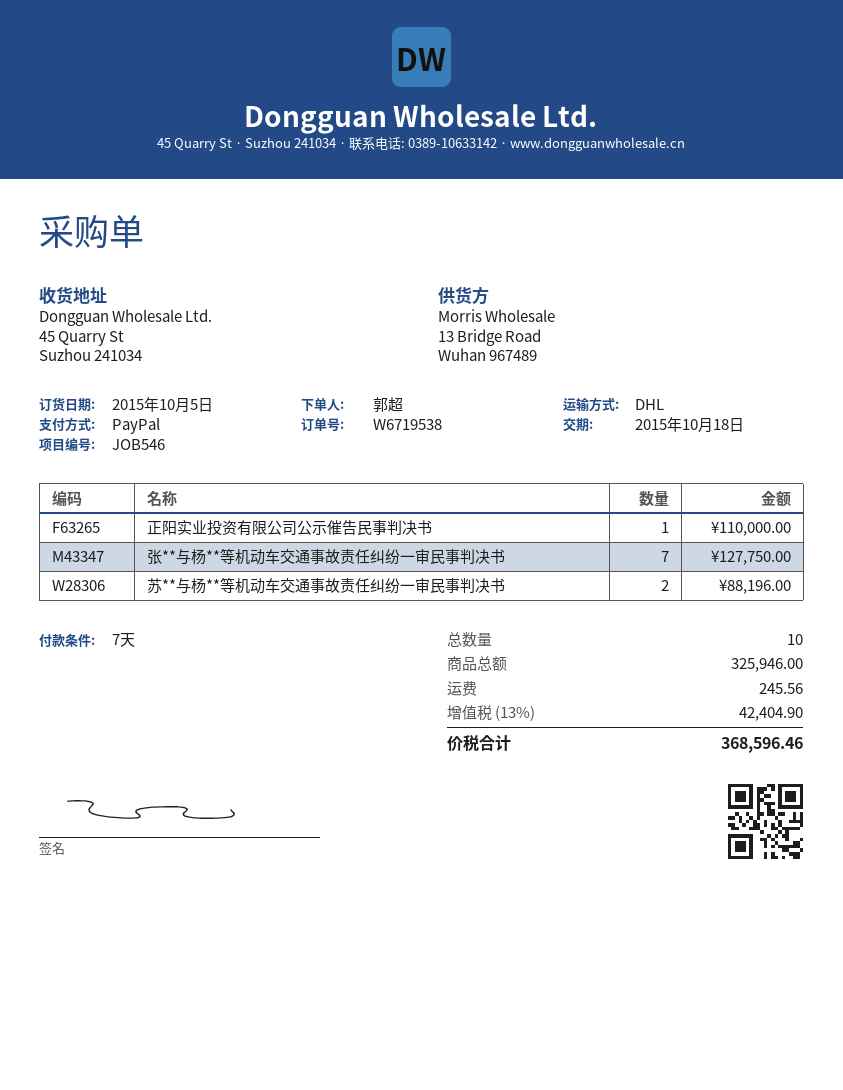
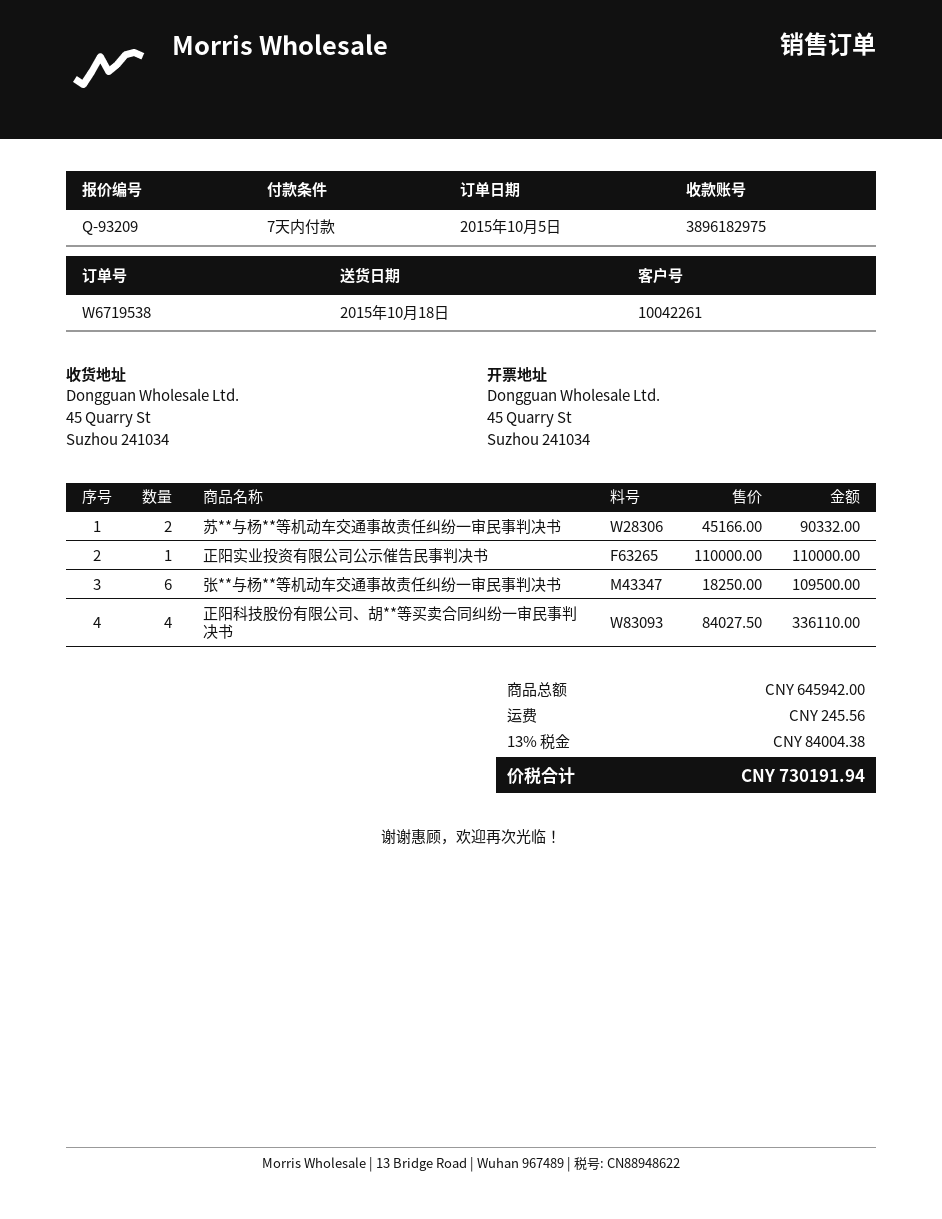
张**与杨**等机动车交通事故责任纠纷一审民事判决书: 7 for 127750.00 -> 6 for 109500.00
苏**与杨**等机动车交通事故责任纠纷一审民事判决书: 2 for 88196.00 -> 2 for 90332.00
正阳科技股份有限公司、胡**等买卖合同纠纷一审民事判决书: none -> 4 for 336110.00
subtotal: 325946.00 -> 645942.00
tax: 13% = 42404.90 -> 13% = 84004.38
total: 368596.46 -> 730191.94

